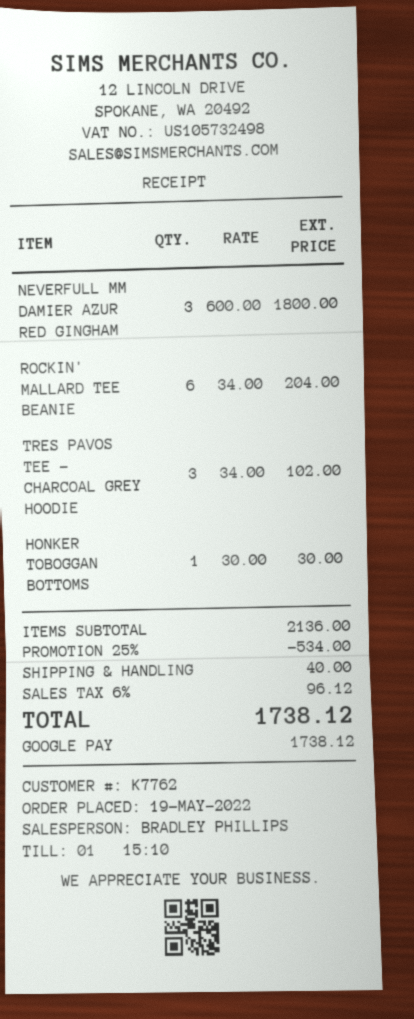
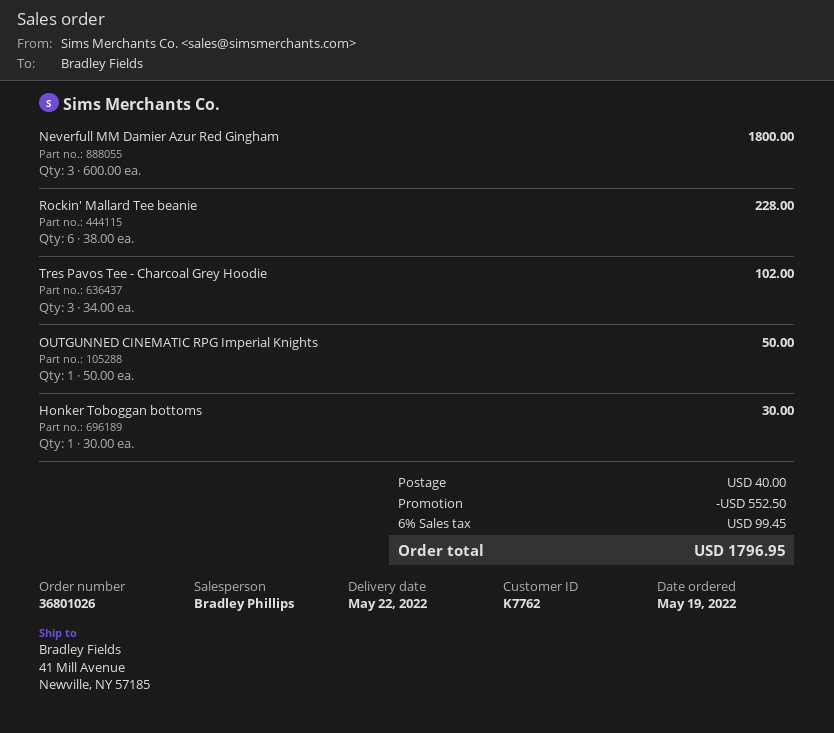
ROCKIN' MALLARD TEE BEANIE: 6 x 34.00 = 204.00 -> 6 x 38.00 = 228.00
OUTGUNNED CINEMATIC RPG Imperial Knights: none -> 1 x 50.00 = 50.00
discount: 534.00 -> 552.50
tax: 6% = 96.12 -> 6% = 99.45
total: 1738.12 -> 1796.95

